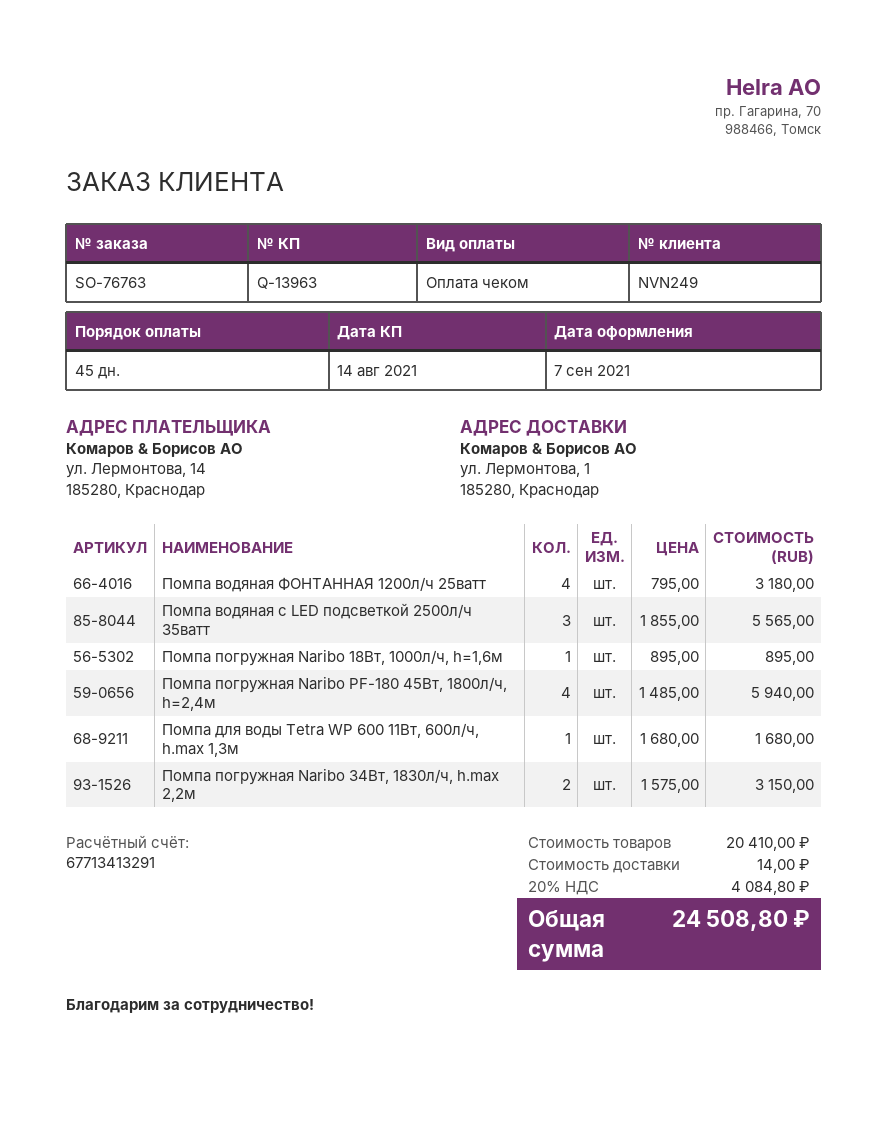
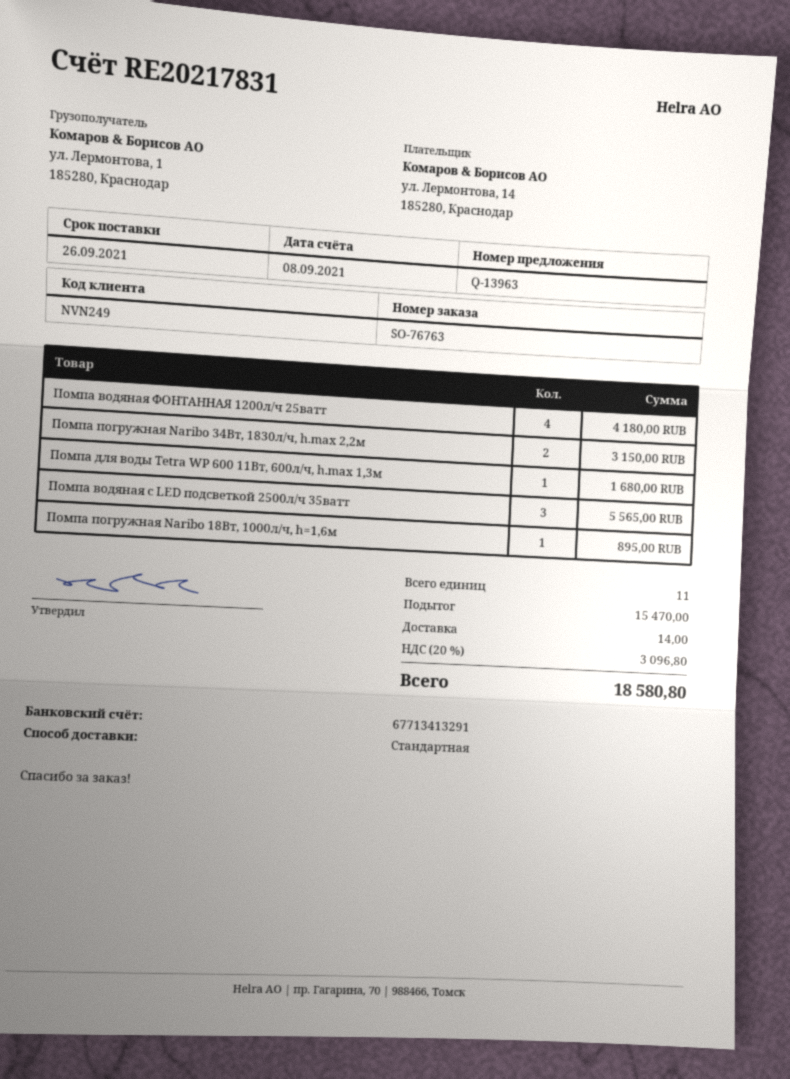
Помпа водяная ФОНТАННАЯ 1200л/ч 25ватт: 4 for 3180.00 -> 4 for 4180.00
Помпа погружная Naribo PF-180 45Вт, 1800л/ч, h=2,4м: 4 for 5940.00 -> none
subtotal: 20410.00 -> 15470.00
tax: 20% = 4084.80 -> 20% = 3096.80
total: 24508.80 -> 18580.80

